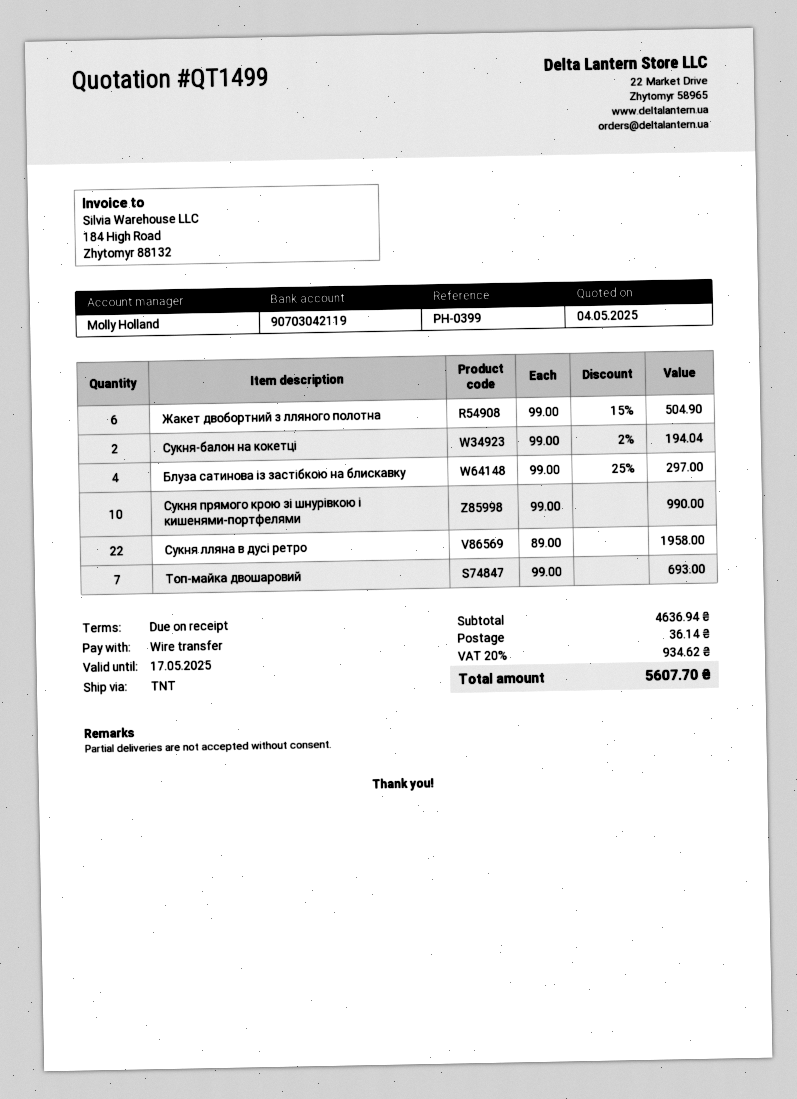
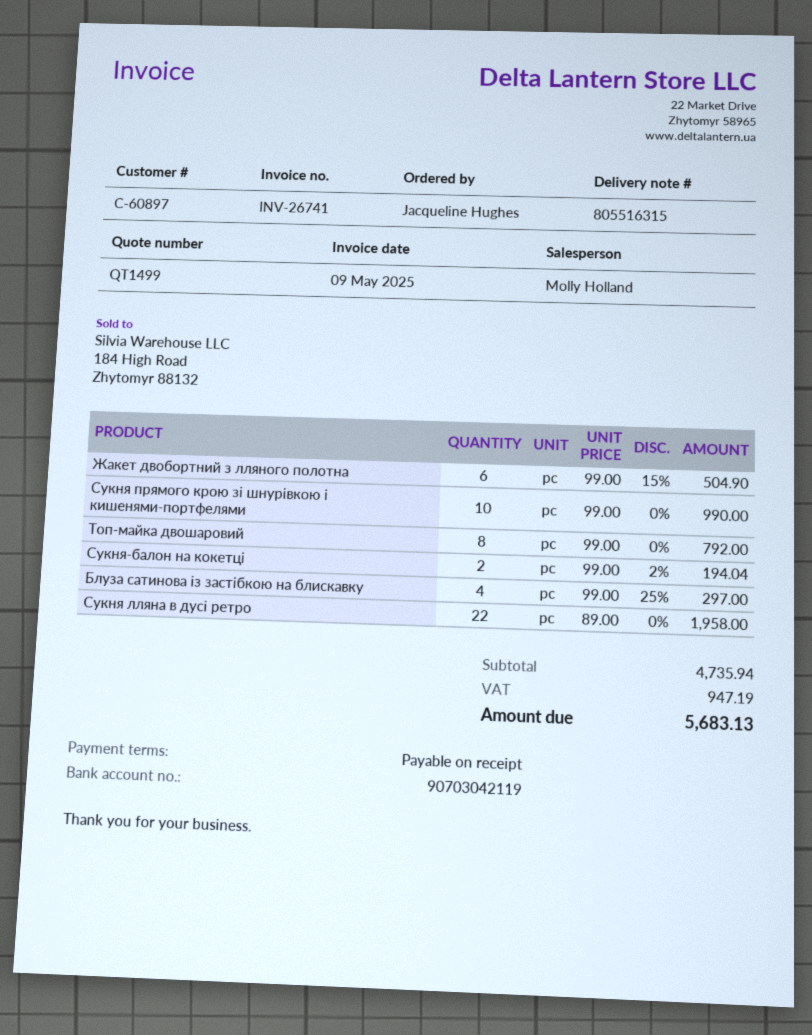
Топ-майка двошаровий: 7 x 99.00 = 693.00 -> 8 x 99.00 = 792.00
subtotal: 4636.94 -> 4735.94
shipping: 36.14 -> none
tax: 934.62 -> 947.19
total: 5607.70 -> 5683.13

